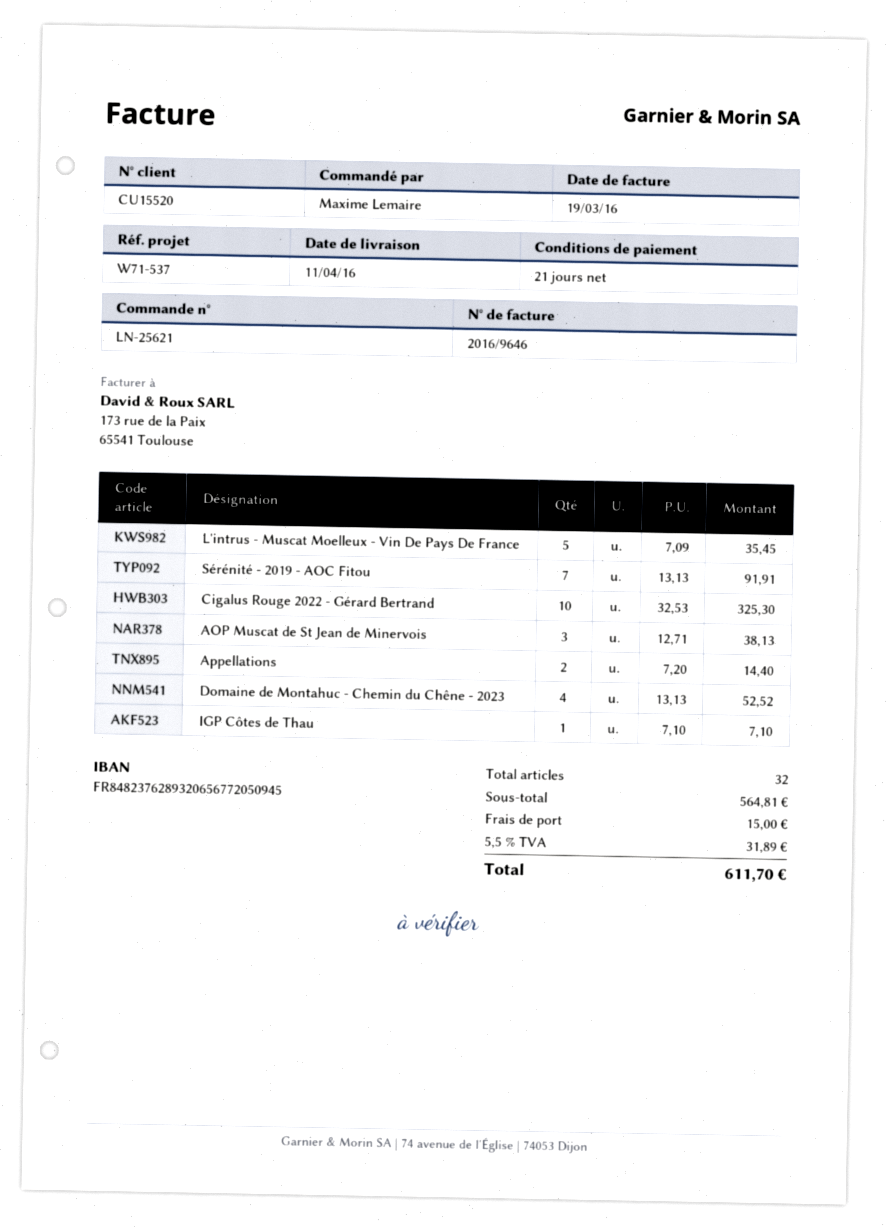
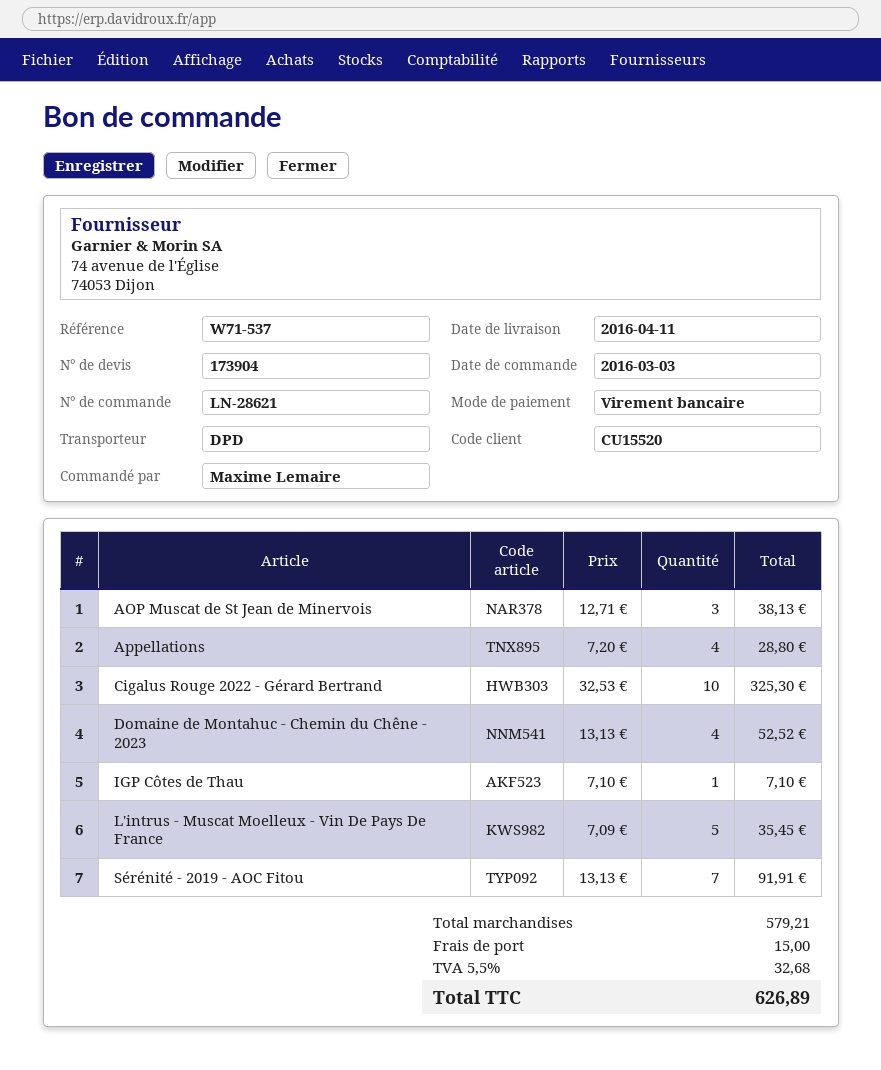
order number: LN-25621 -> LN-28621
Appellations: 2 x 7.20 = 14.40 -> 4 x 7.20 = 28.80
subtotal: 564.81 -> 579.21
tax: 5.5% = 31.89 -> 5.5% = 32.68
total: 611.70 -> 626.89

